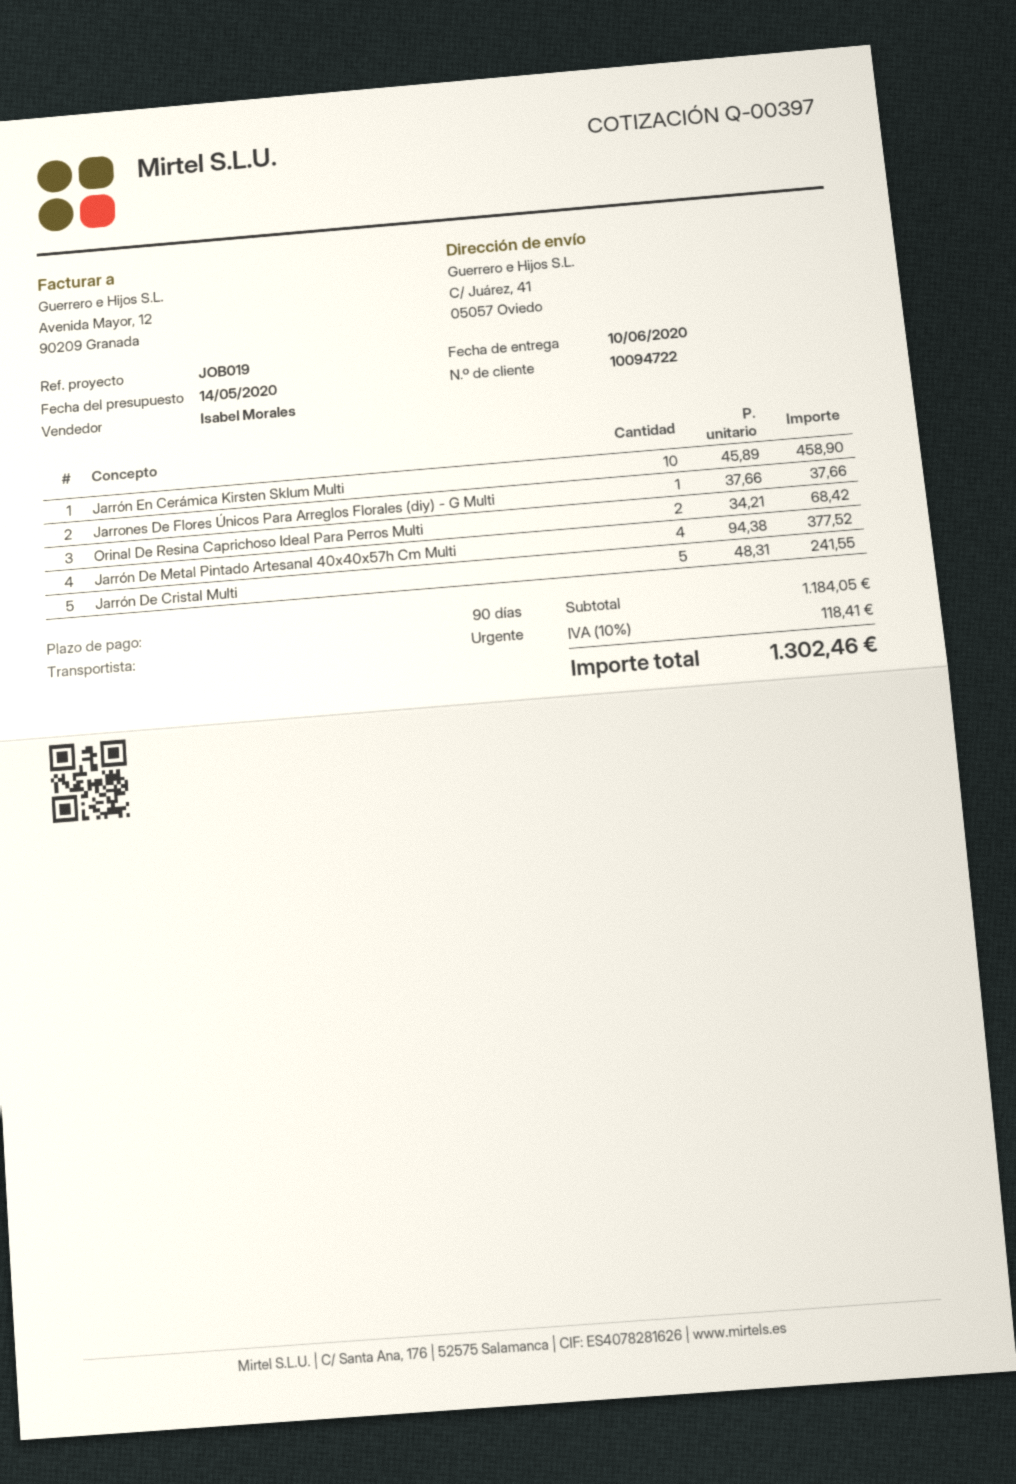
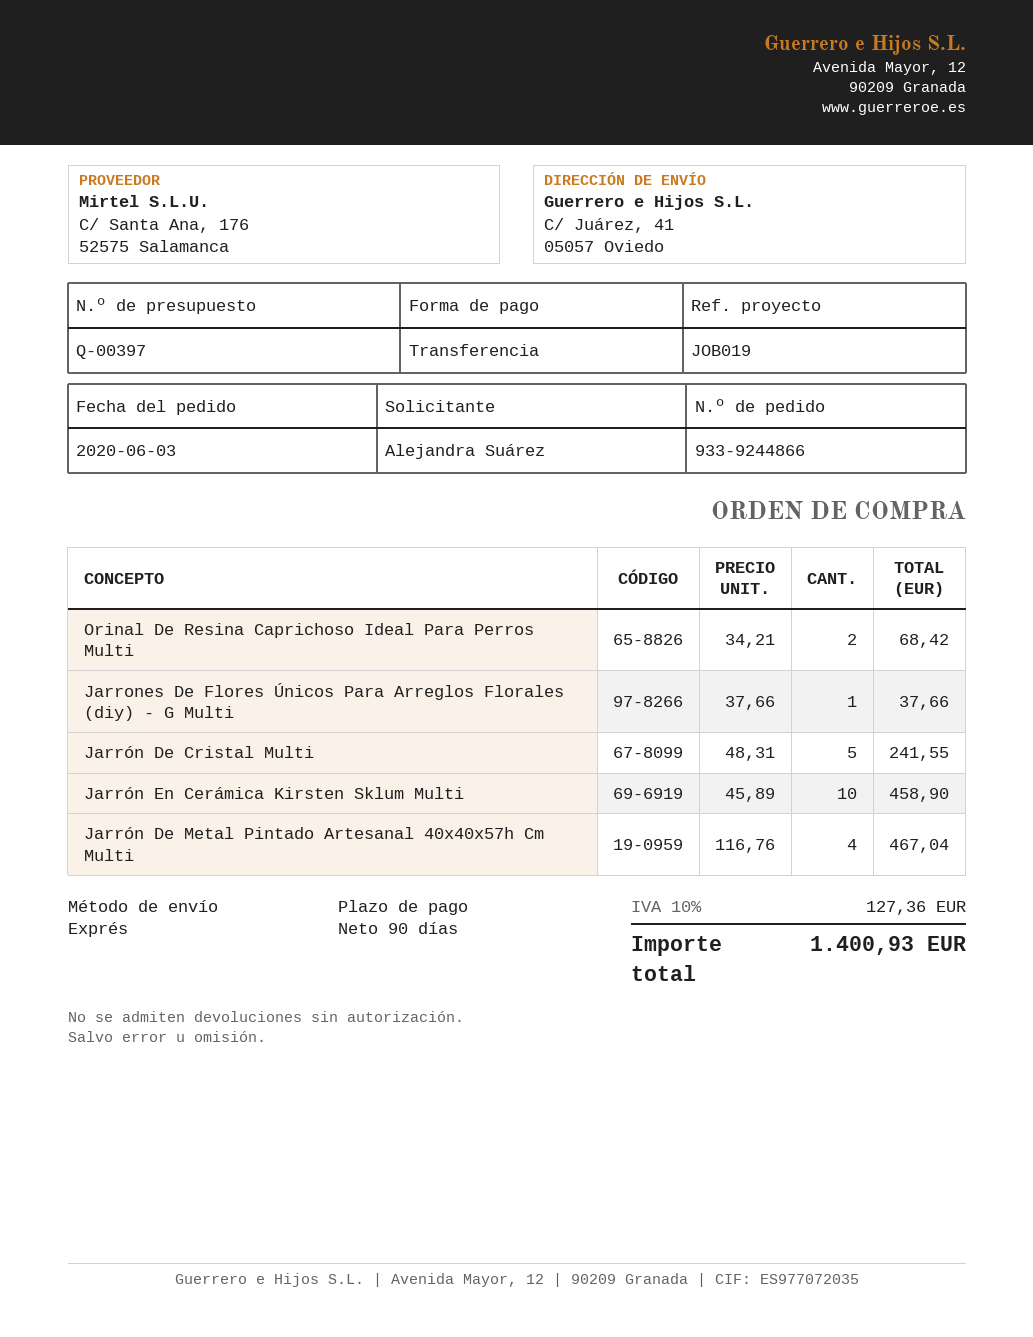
Jarrón De Metal Pintado Artesanal 40x40x57h Cm Multi: 4 x 94.38 = 377.52 -> 4 x 116.76 = 467.04
tax: 10% = 118.41 -> 10% = 127.36
total: 1302.46 -> 1400.93

